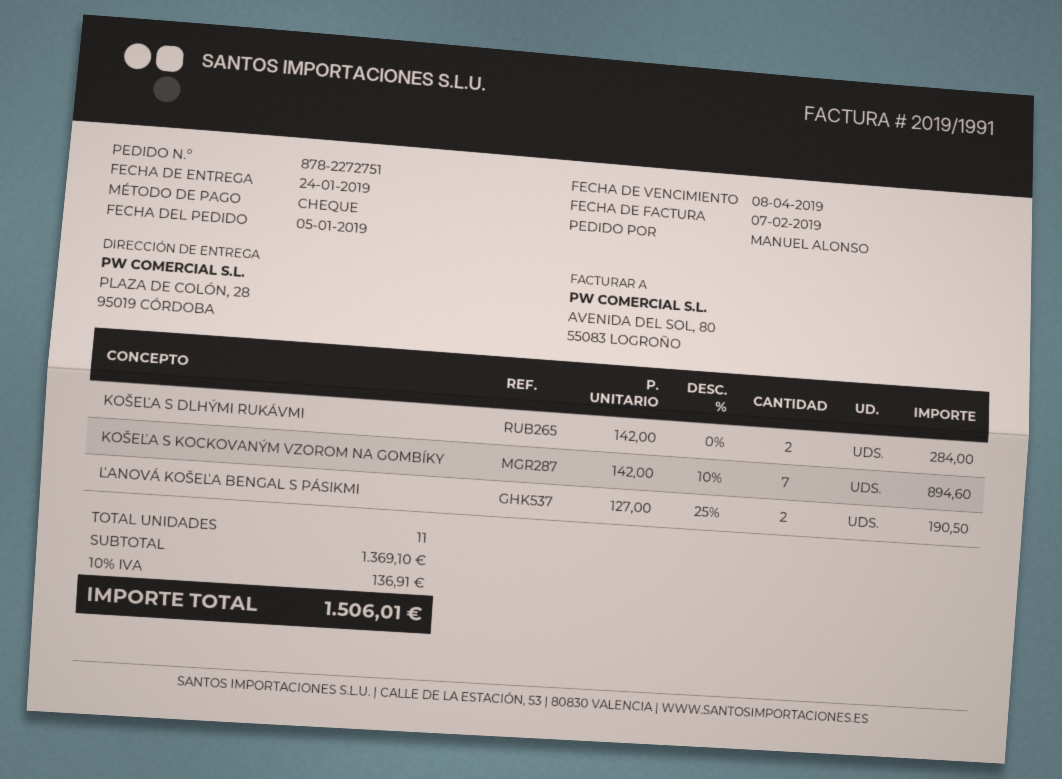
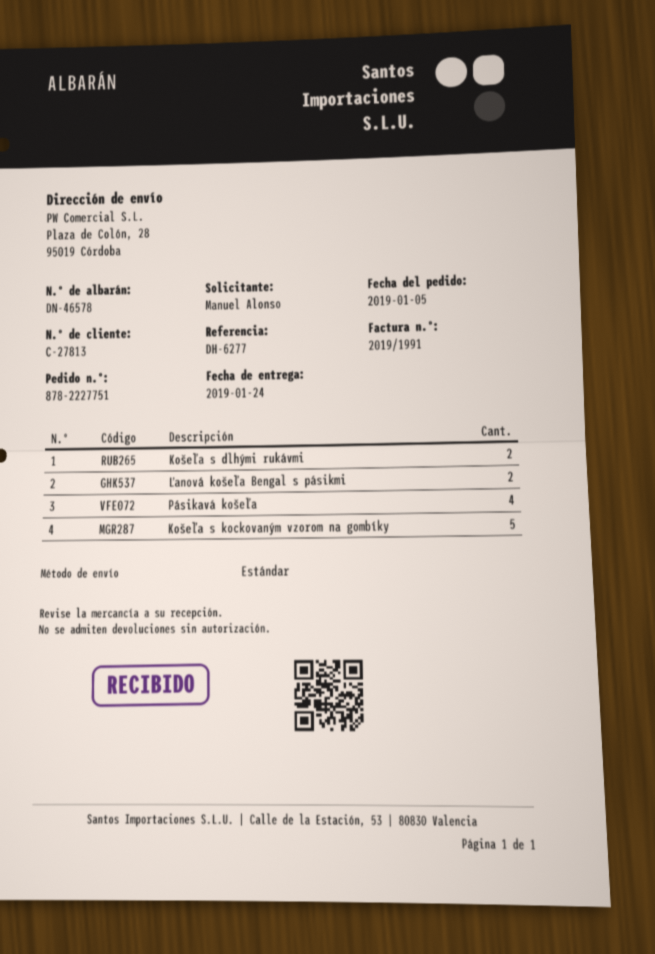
order number: 878-2272751 -> 878-2227751
KOŠEĽA S KOCKOVANÝM VZOROM NA GOMBÍKY: 7 -> 5
Pásikavá košeľa: none -> 4

